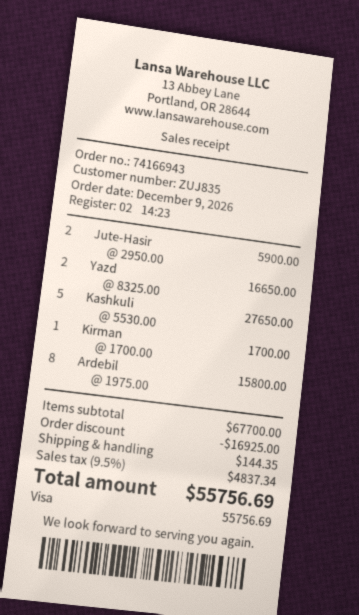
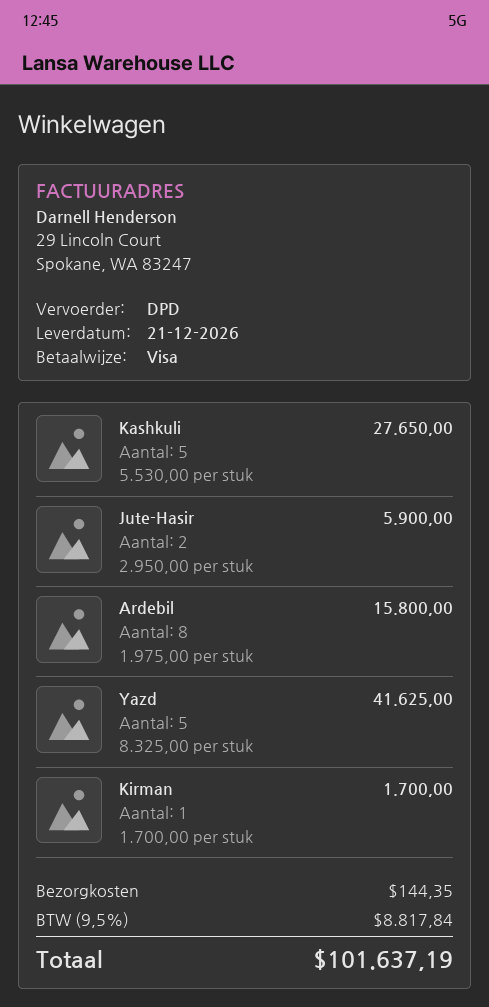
Yazd: 2 x 8325.00 = 16650.00 -> 5 x 8325.00 = 41625.00
discount: 16925.00 -> none
tax: 9.5% = 4837.34 -> 9.5% = 8817.84
total: 55756.69 -> 101637.19

